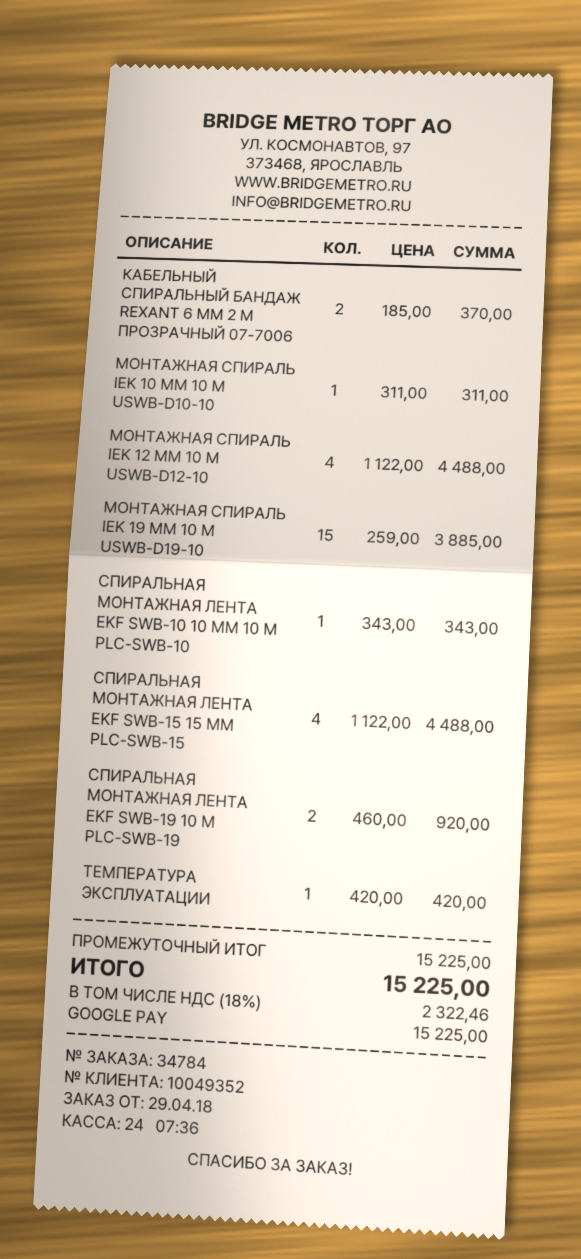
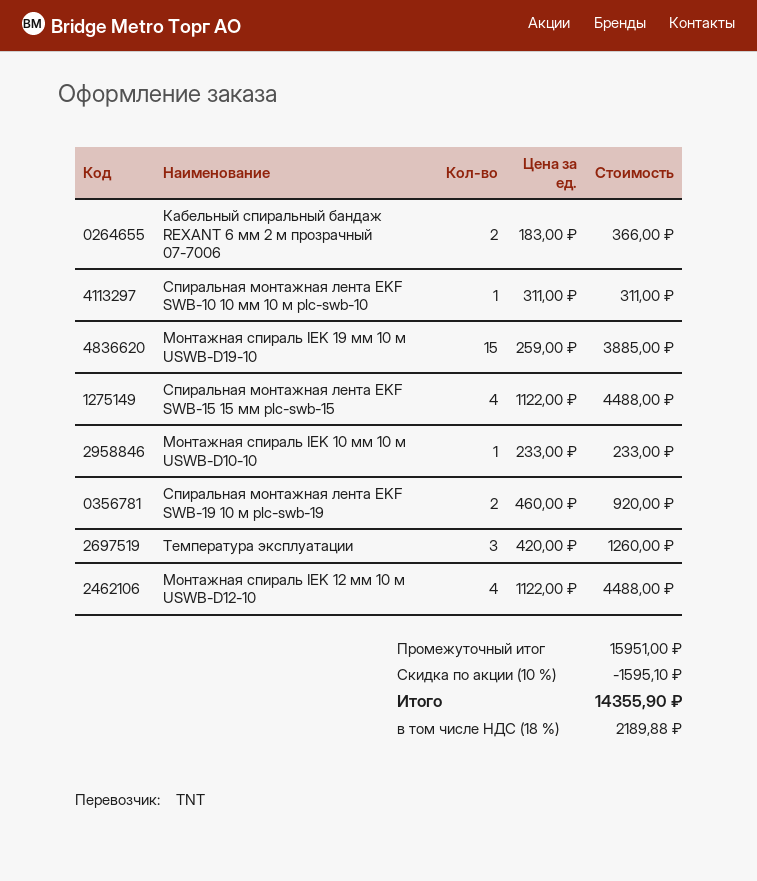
КАБЕЛЬНЫЙ СПИРАЛЬНЫЙ БАНДАЖ REXANT 6 ММ 2 М ПРОЗРАЧНЫЙ 07-7006: 2 x 185.00 = 370.00 -> 2 x 183.00 = 366.00
МОНТАЖНАЯ СПИРАЛЬ IEK 10 ММ 10 М USWB-D10-10: 1 x 311.00 = 311.00 -> 1 x 233.00 = 233.00
СПИРАЛЬНАЯ МОНТАЖНАЯ ЛЕНТА EKF SWB-10 10 ММ 10 М PLC-SWB-10: 1 x 343.00 = 343.00 -> 1 x 311.00 = 311.00
ТЕМПЕРАТУРА ЭКСПЛУАТАЦИИ: 1 x 420.00 = 420.00 -> 3 x 420.00 = 1260.00
subtotal: 15225.00 -> 15951.00
discount: none -> 10% = 1595.10
tax: 18% = 2322.46 -> 18% = 2189.88
total: 15225.00 -> 14355.90

